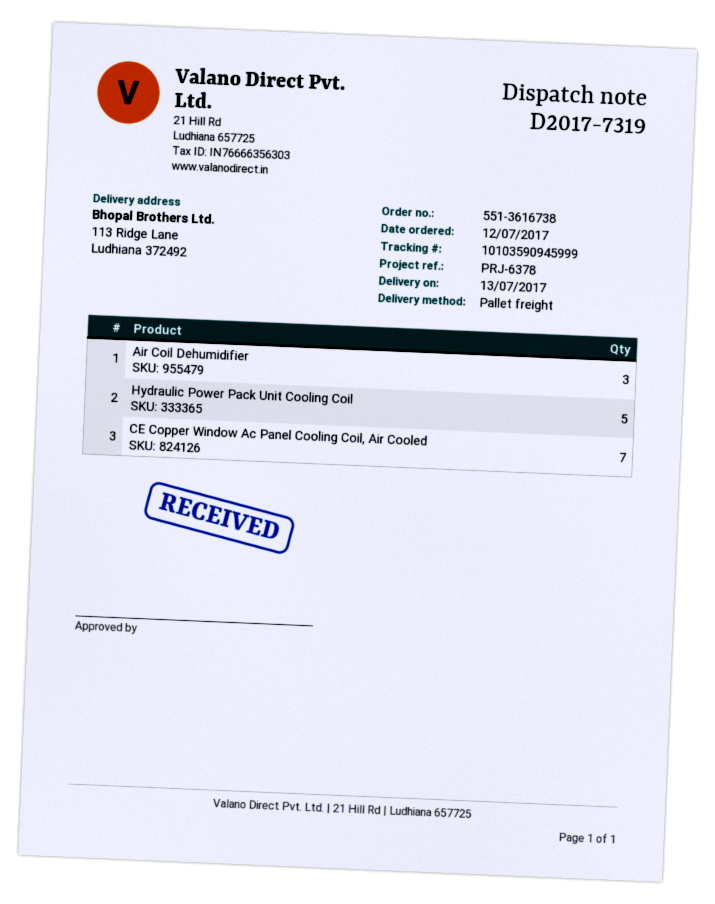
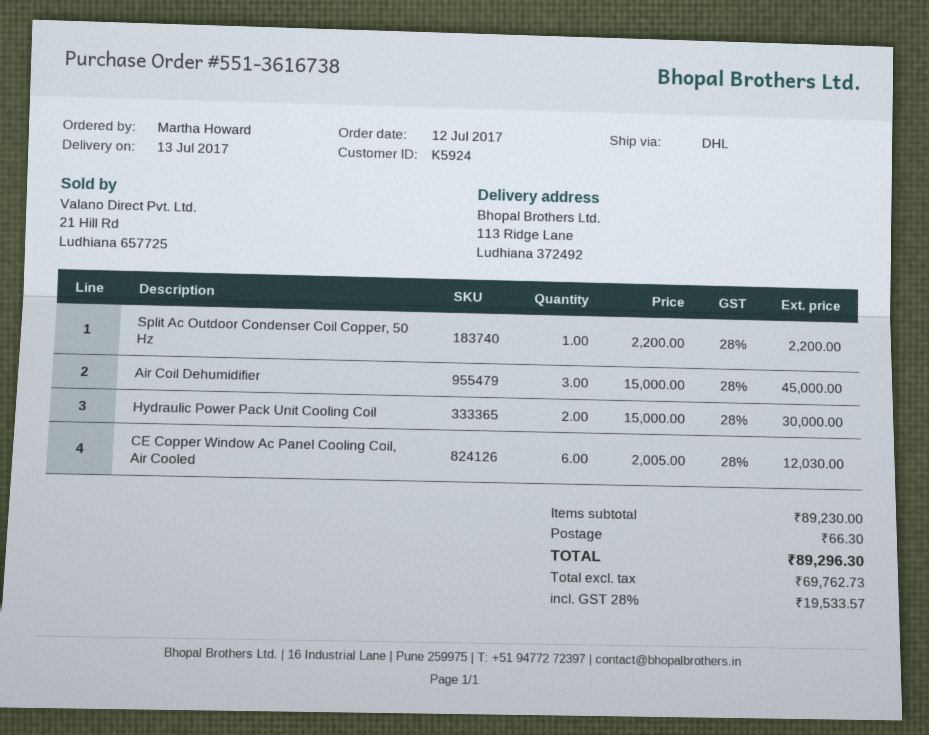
shipping method: pallet freight -> DHL
Hydraulic Power Pack Unit Cooling Coil: 5 -> 2
CE Copper Window Ac Panel Cooling Coil, Air Cooled: 7 -> 6
Split Ac Outdoor Condenser Coil Copper, 50 Hz: none -> 1

